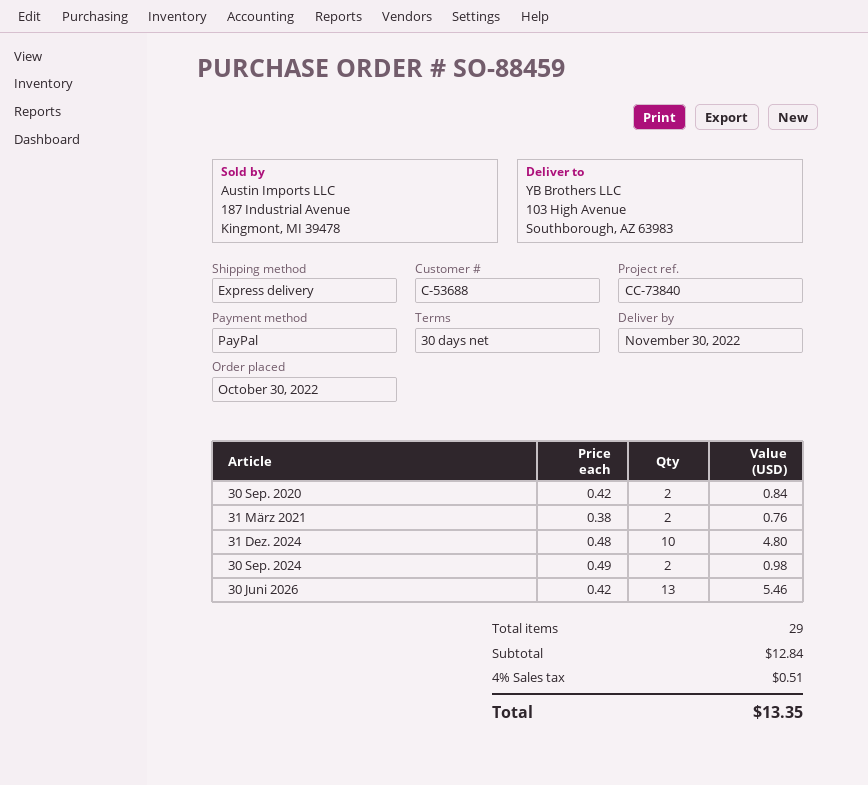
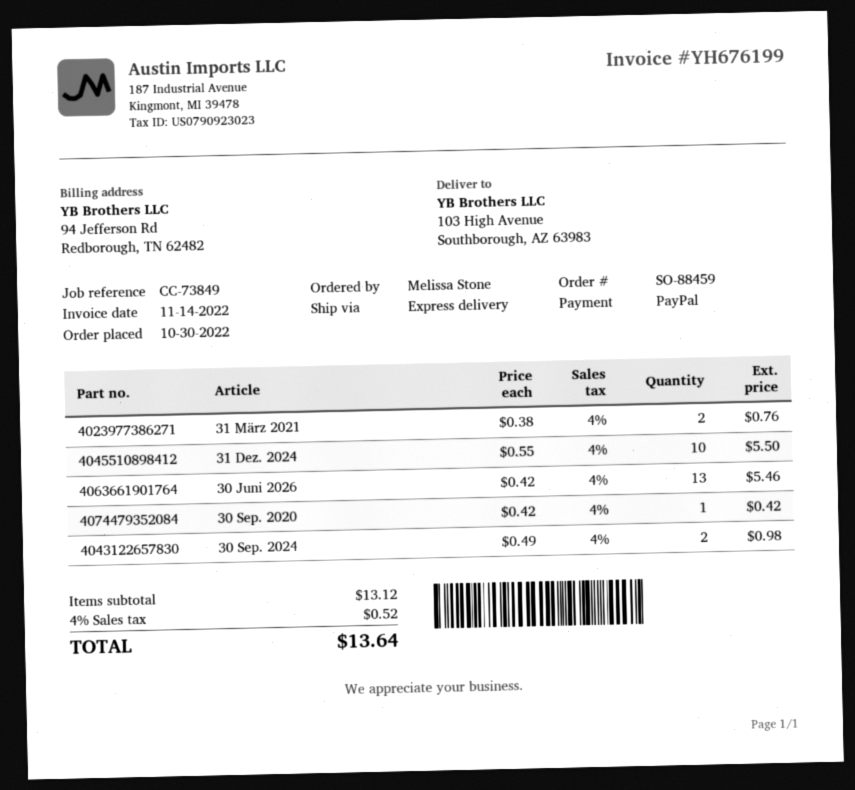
reference: CC-73840 -> CC-73849
30 Sep. 2020: 2 x 0.42 = 0.84 -> 1 x 0.42 = 0.42
31 Dez. 2024: 10 x 0.48 = 4.80 -> 10 x 0.55 = 5.50
subtotal: 12.84 -> 13.12
tax: 4% = 0.51 -> 4% = 0.52
total: 13.35 -> 13.64

